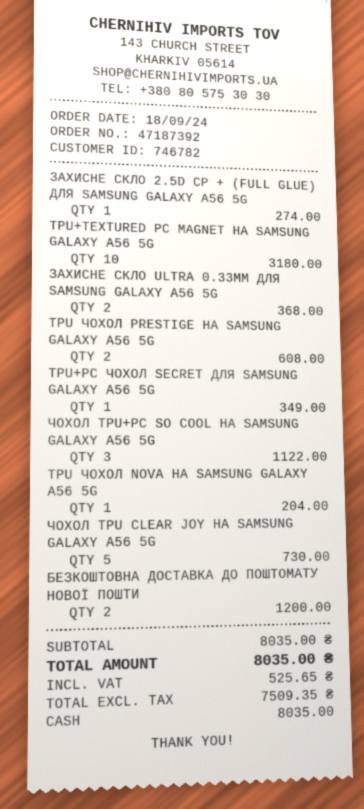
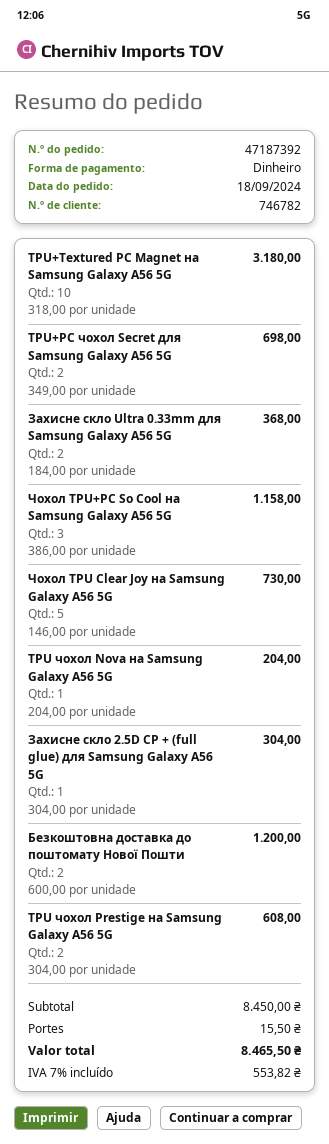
ЗАХИСНЕ СКЛО 2.5D CP + (FULL GLUE) ДЛЯ SAMSUNG GALAXY A56 5G: 1 for 274.00 -> 1 for 304.00
TPU+PC ЧОХОЛ SECRET ДЛЯ SAMSUNG GALAXY A56 5G: 1 for 349.00 -> 2 for 698.00
ЧОХОЛ TPU+PC SO COOL НА SAMSUNG GALAXY A56 5G: 3 for 1122.00 -> 3 for 1158.00
subtotal: 8035.00 -> 8450.00
shipping: none -> 15.50
tax: 525.65 -> 553.82
total: 8035.00 -> 8465.50

